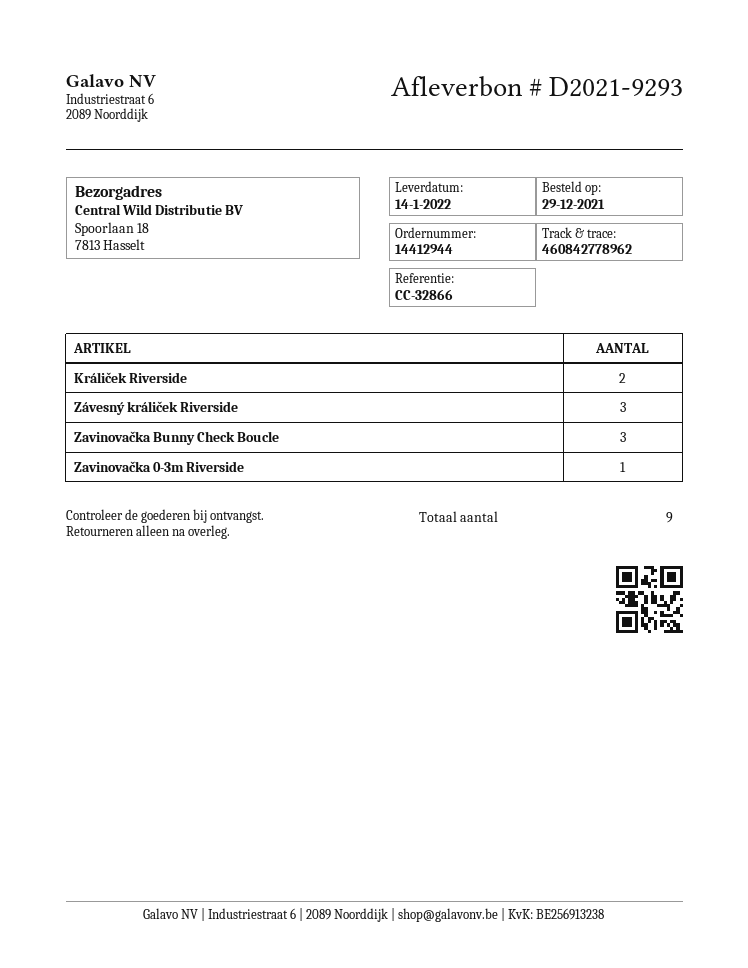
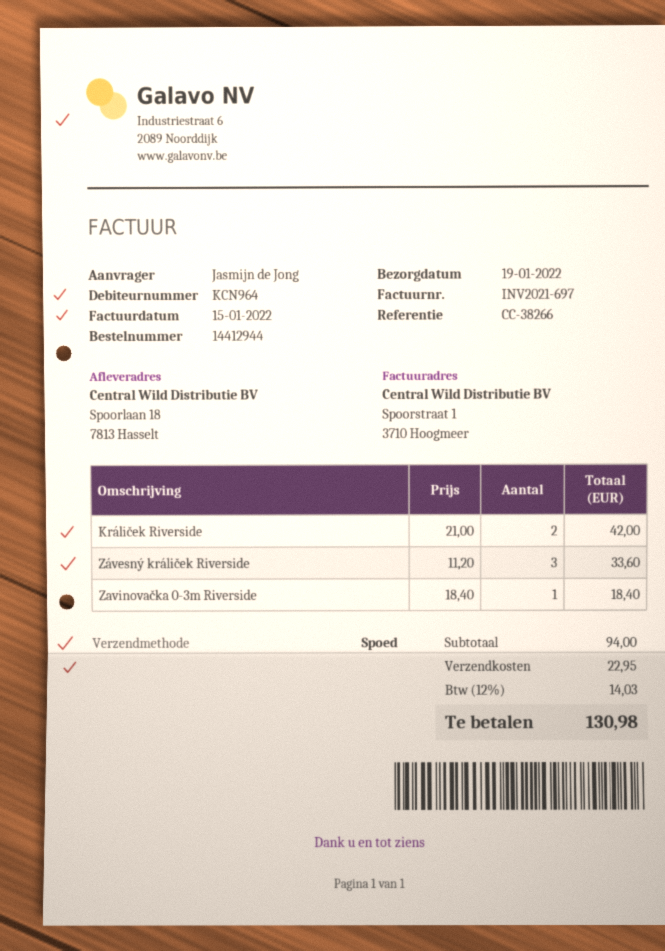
delivery date: 2022-01-14 -> 2022-01-19
reference: CC-32866 -> CC-38266
Zavinovačka Bunny Check Boucle: 3 -> none

